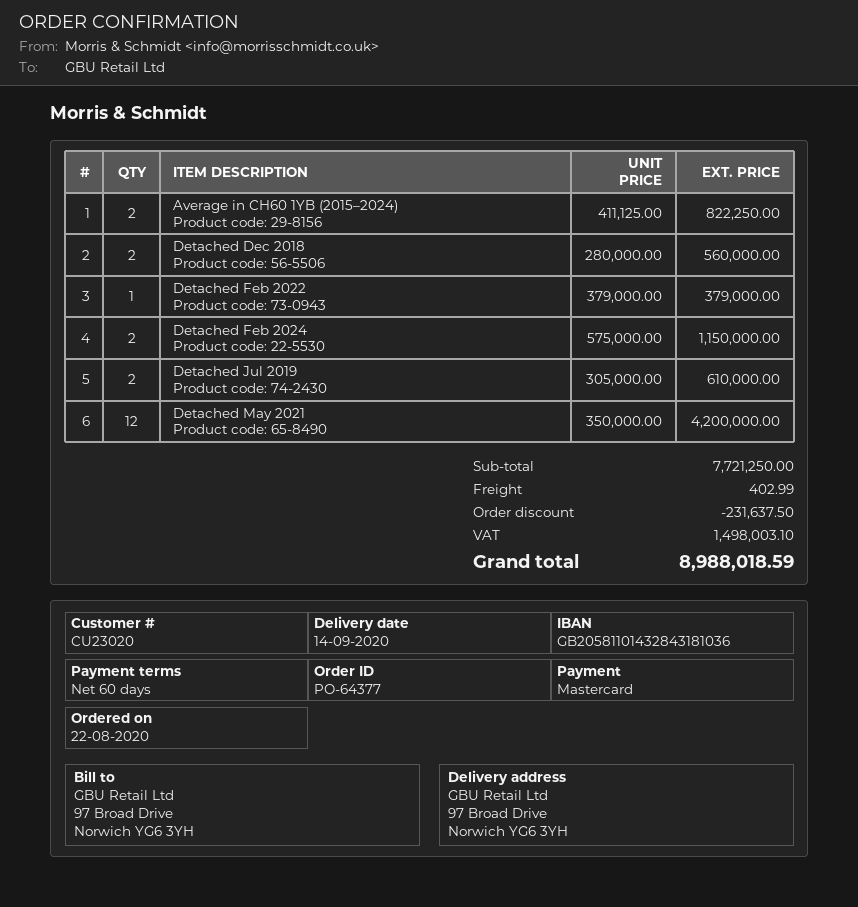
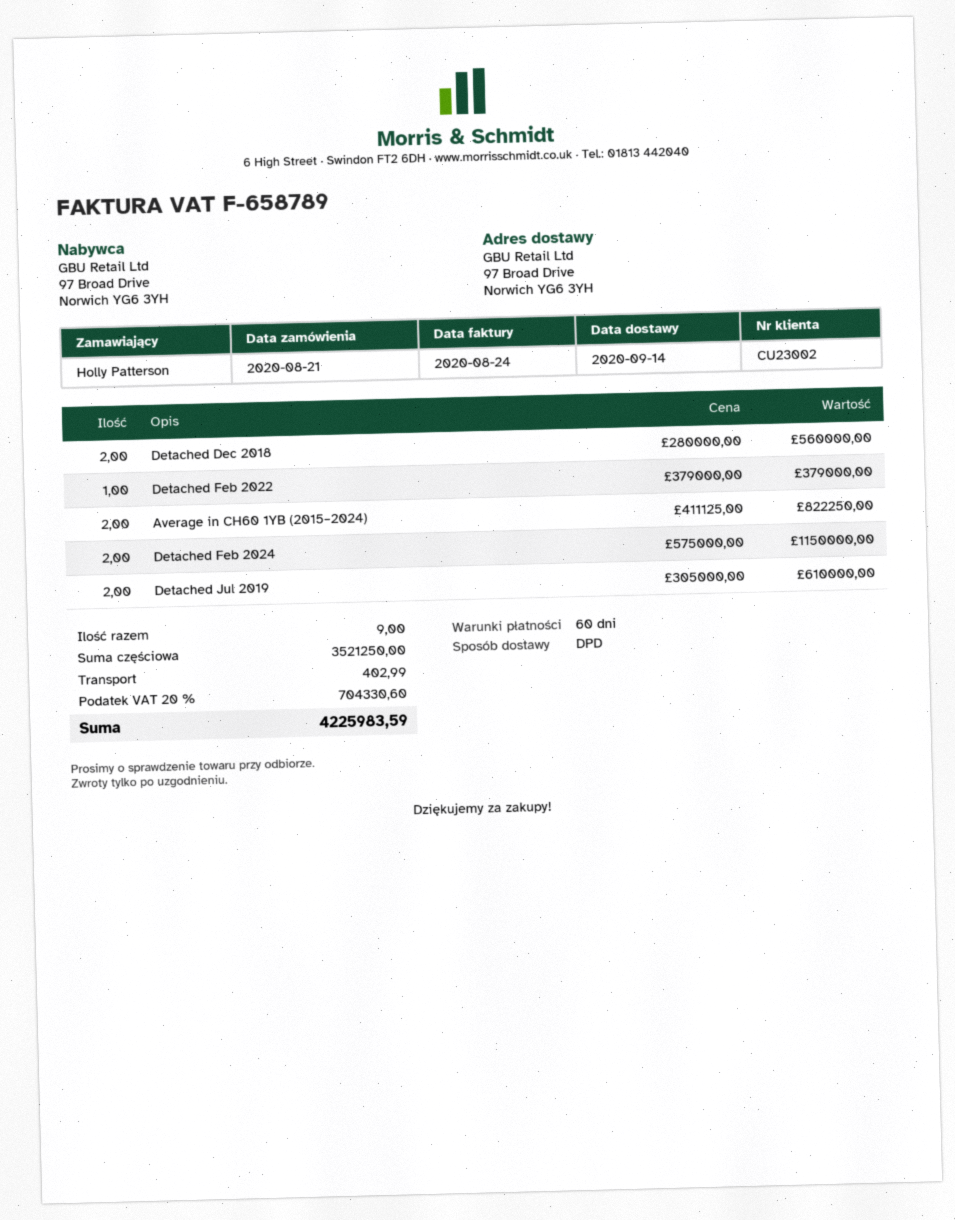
order date: 2020-08-22 -> 2020-08-21
customer number: CU23020 -> CU23002
Detached May 2021: 12 x 350000.00 = 4200000.00 -> none
subtotal: 7721250.00 -> 3521250.00
discount: 231637.50 -> none
tax: 1498003.10 -> 704330.60
total: 8988018.59 -> 4225983.59

